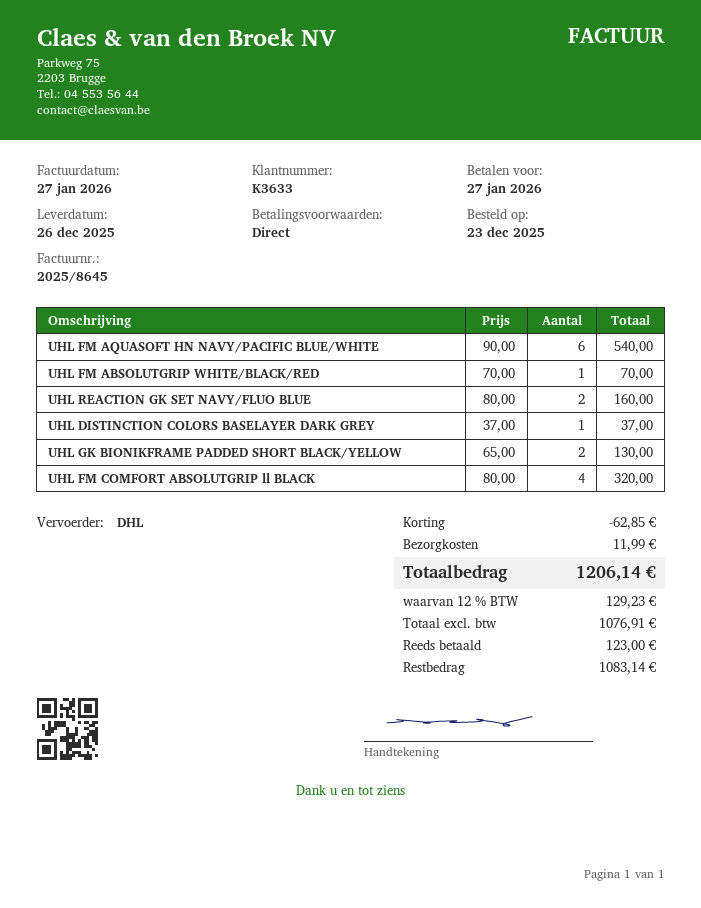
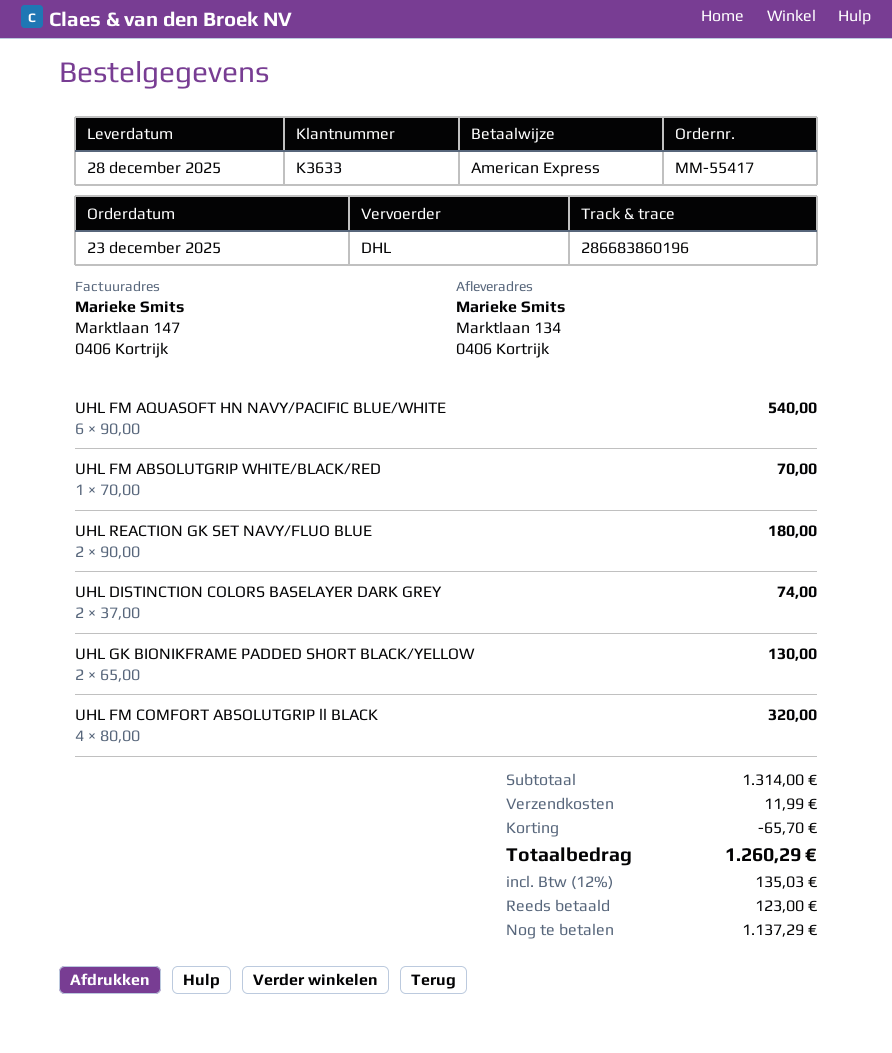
delivery date: 2025-12-26 -> 2025-12-28
UHL REACTION GK SET NAVY/FLUO BLUE: 2 x 80.00 = 160.00 -> 2 x 90.00 = 180.00
UHL DISTINCTION COLORS BASELAYER DARK GREY: 1 x 37.00 = 37.00 -> 2 x 37.00 = 74.00
discount: 62.85 -> 65.70
tax: 12% = 129.23 -> 12% = 135.03
total: 1206.14 -> 1260.29
balance: 1083.14 -> 1137.29

